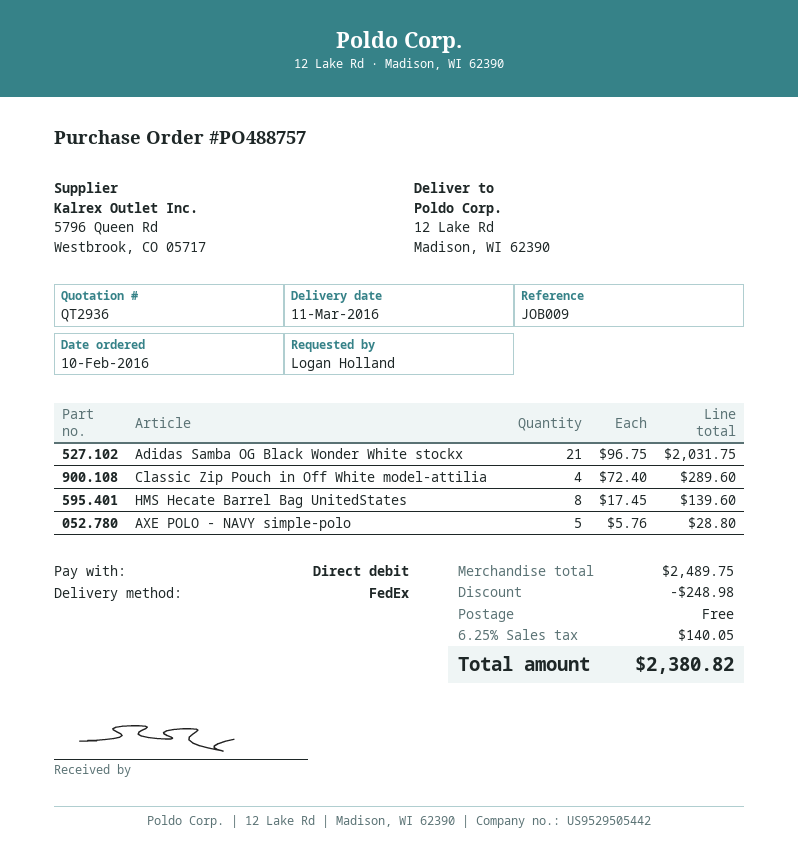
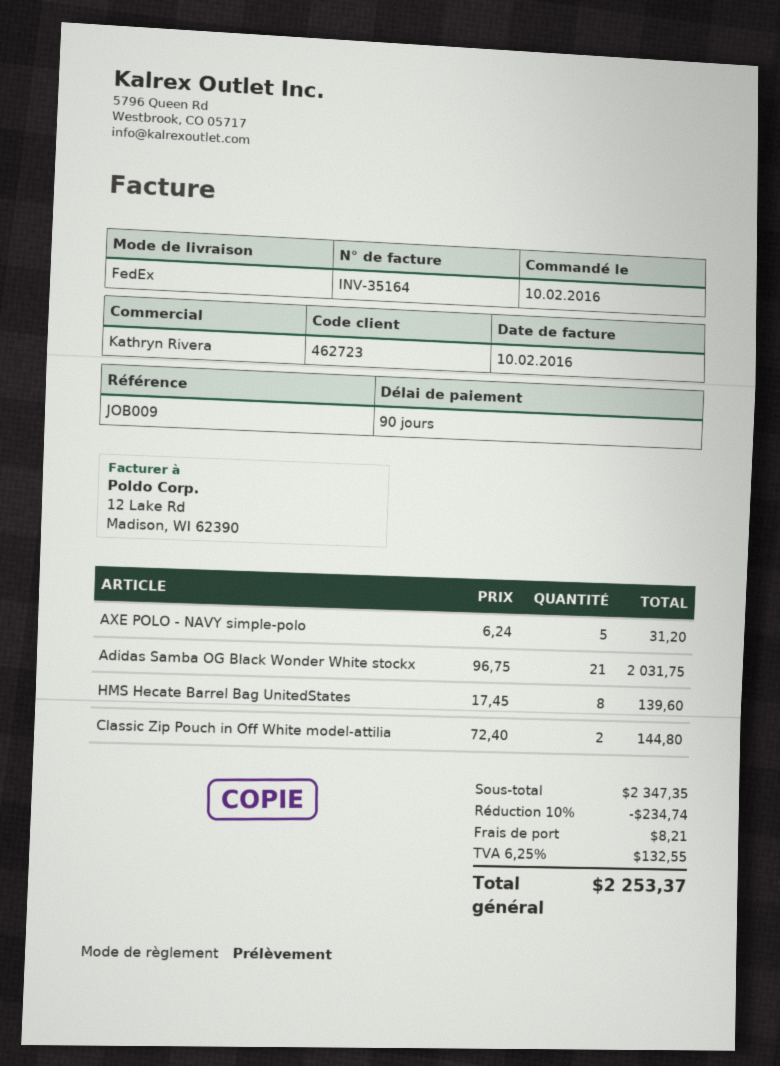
Classic Zip Pouch in Off White model-attilia: 4 x 72.40 = 289.60 -> 2 x 72.40 = 144.80
AXE POLO - NAVY simple-polo: 5 x 5.76 = 28.80 -> 5 x 6.24 = 31.20
subtotal: 2489.75 -> 2347.35
discount: 248.98 -> 234.74
shipping: 0.00 -> 8.21
tax: 6.25% = 140.05 -> 6.25% = 132.55
total: 2380.82 -> 2253.37

